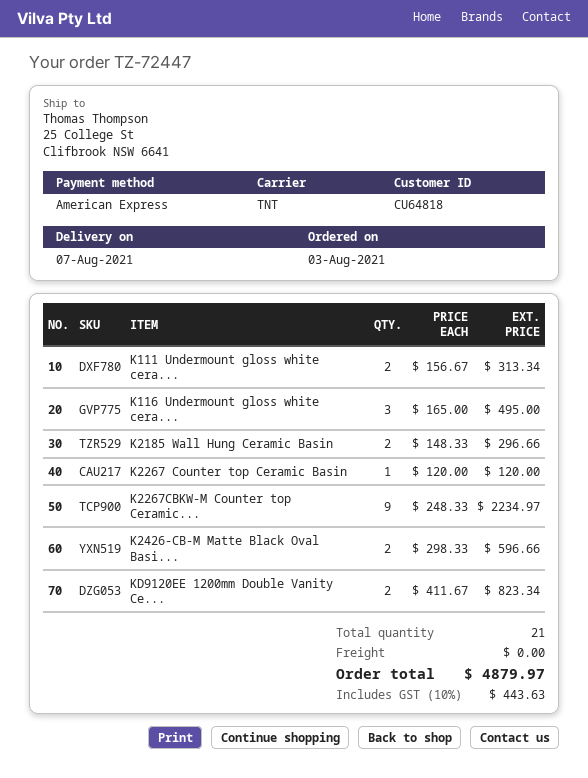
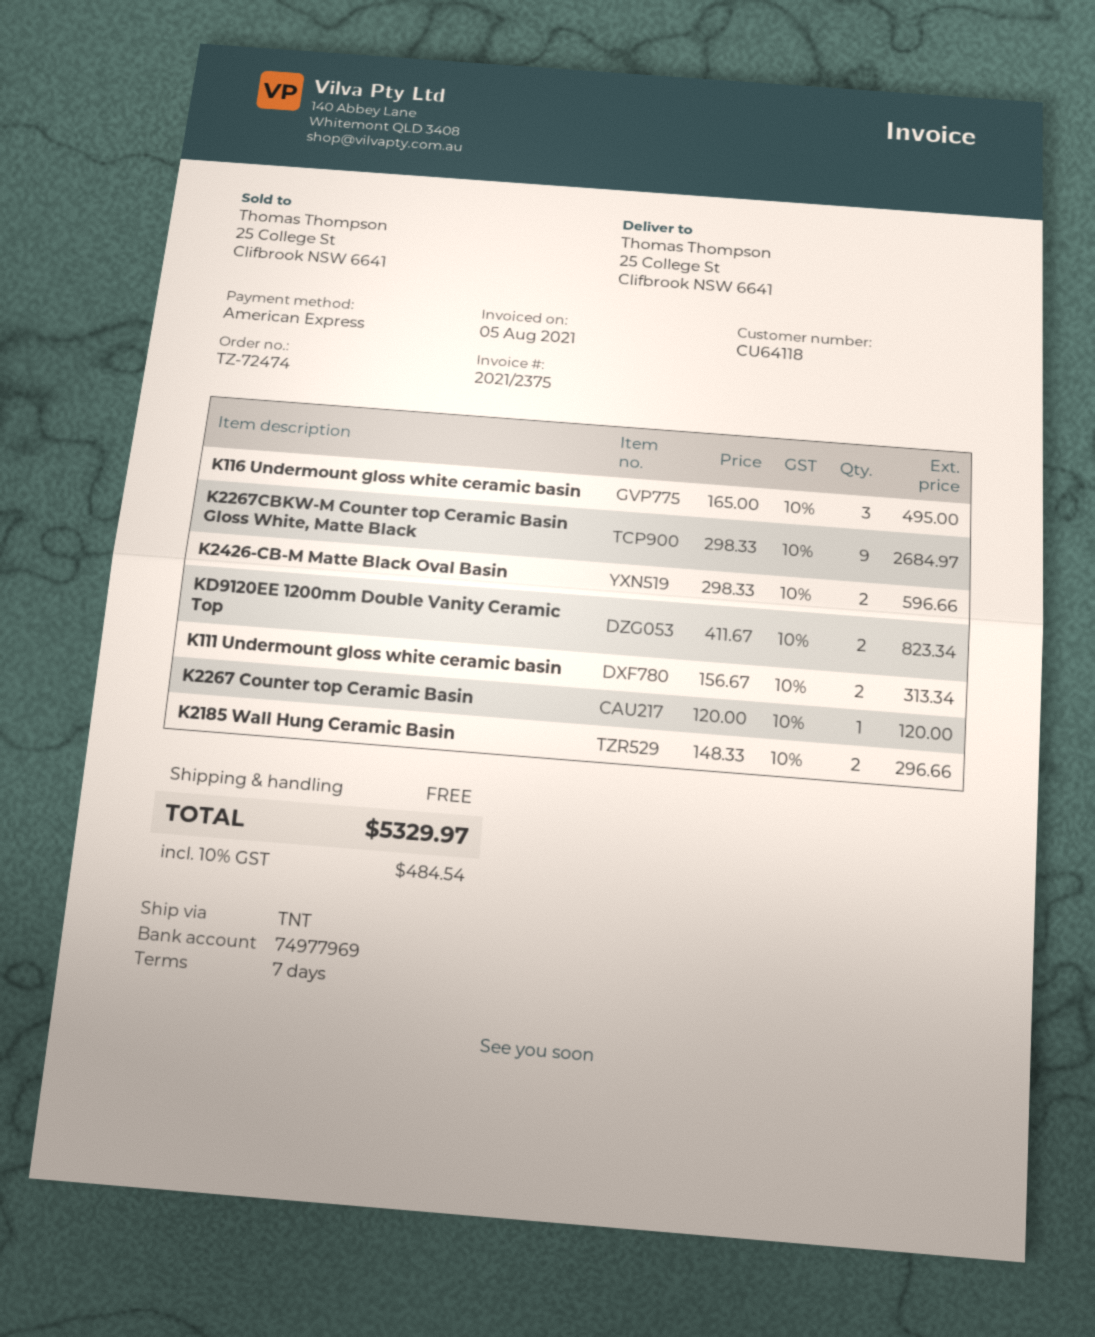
order number: TZ-72447 -> TZ-72474
customer number: CU64818 -> CU64118
K2267CBKW-M Counter top Ceramic...: 9 x 248.33 = 2234.97 -> 9 x 298.33 = 2684.97
tax: 10% = 443.63 -> 10% = 484.54
total: 4879.97 -> 5329.97

